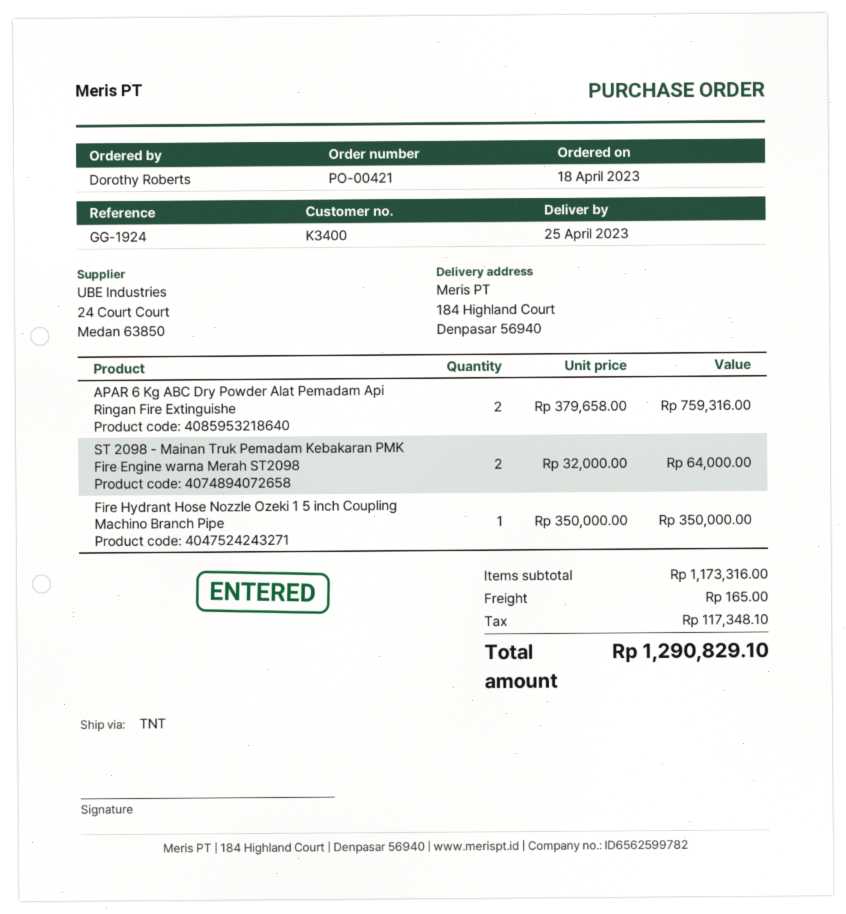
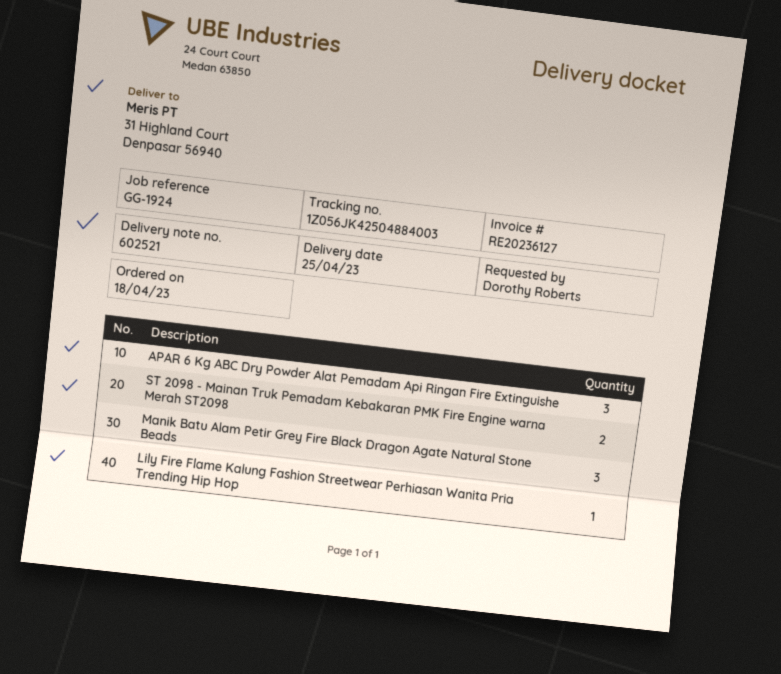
ship to: 184 Highland Court, Denpasar 56940 -> 31 Highland Court, Denpasar 56940
APAR 6 Kg ABC Dry Powder Alat Pemadam Api Ringan Fire Extinguishe: 2 -> 3
Fire Hydrant Hose Nozzle Ozeki 1 5 inch Coupling Machino Branch Pipe: 1 -> none
Manik Batu Alam Petir Grey Fire Black Dragon Agate Natural Stone Beads: none -> 3
Lily Fire Flame Kalung Fashion Streetwear Perhiasan Wanita Pria Trending Hip Hop: none -> 1

